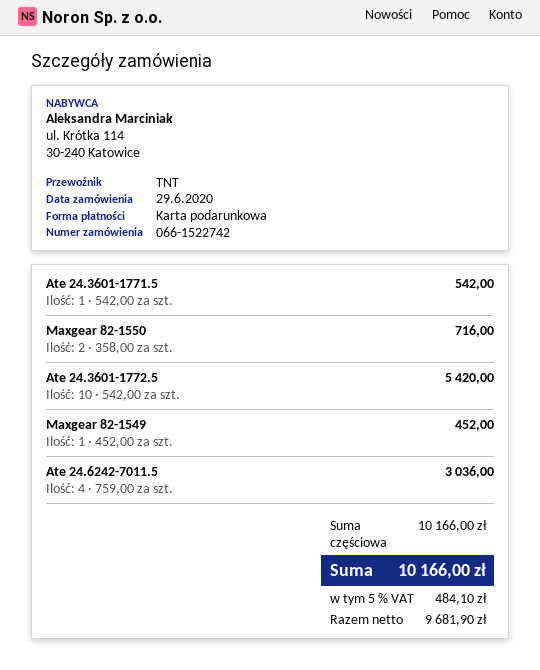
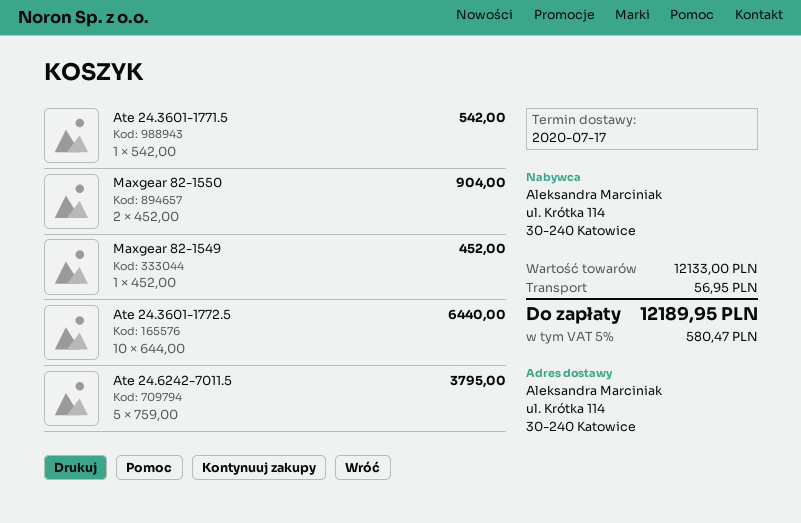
Maxgear 82-1550: 2 x 358.00 = 716.00 -> 2 x 452.00 = 904.00
Ate 24.3601-1772.5: 10 x 542.00 = 5420.00 -> 10 x 644.00 = 6440.00
Ate 24.6242-7011.5: 4 x 759.00 = 3036.00 -> 5 x 759.00 = 3795.00
subtotal: 10166.00 -> 12133.00
shipping: none -> 56.95
tax: 5% = 484.10 -> 5% = 580.47
total: 10166.00 -> 12189.95

